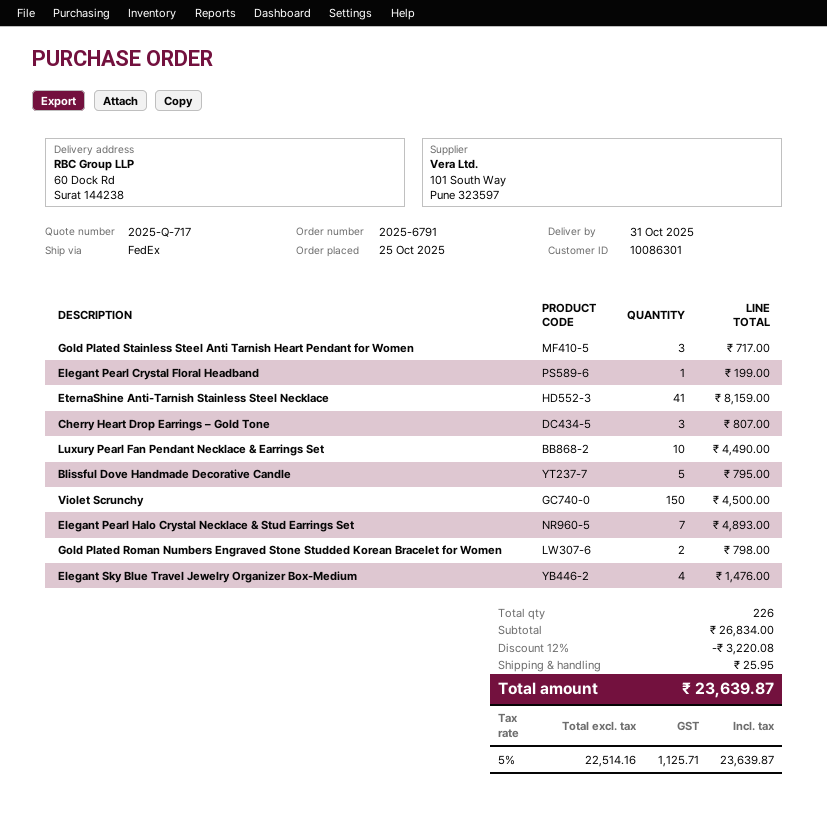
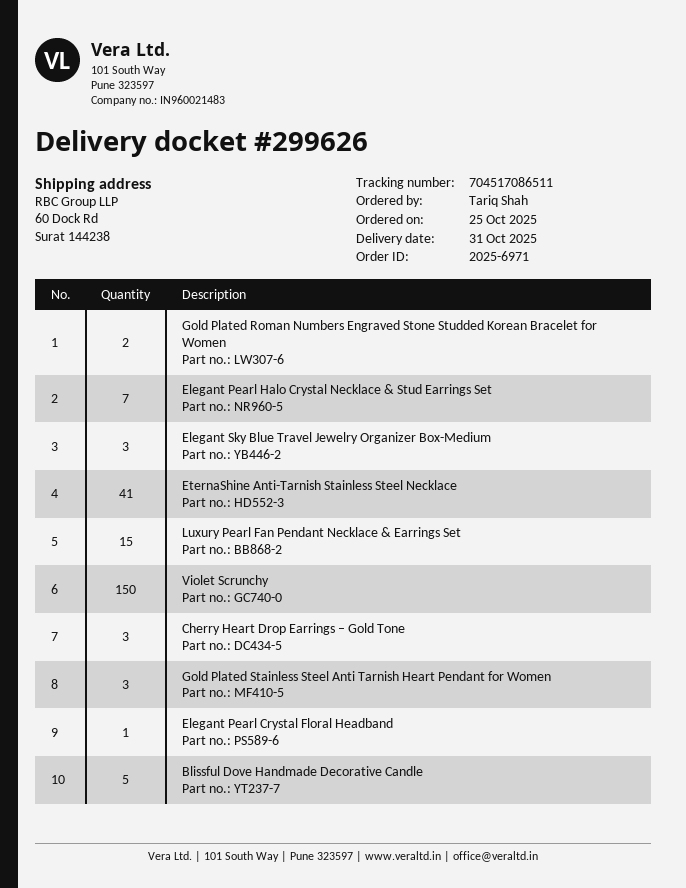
order number: 2025-6791 -> 2025-6971
Luxury Pearl Fan Pendant Necklace & Earrings Set: 10 -> 15
Elegant Sky Blue Travel Jewelry Organizer Box-Medium: 4 -> 3

